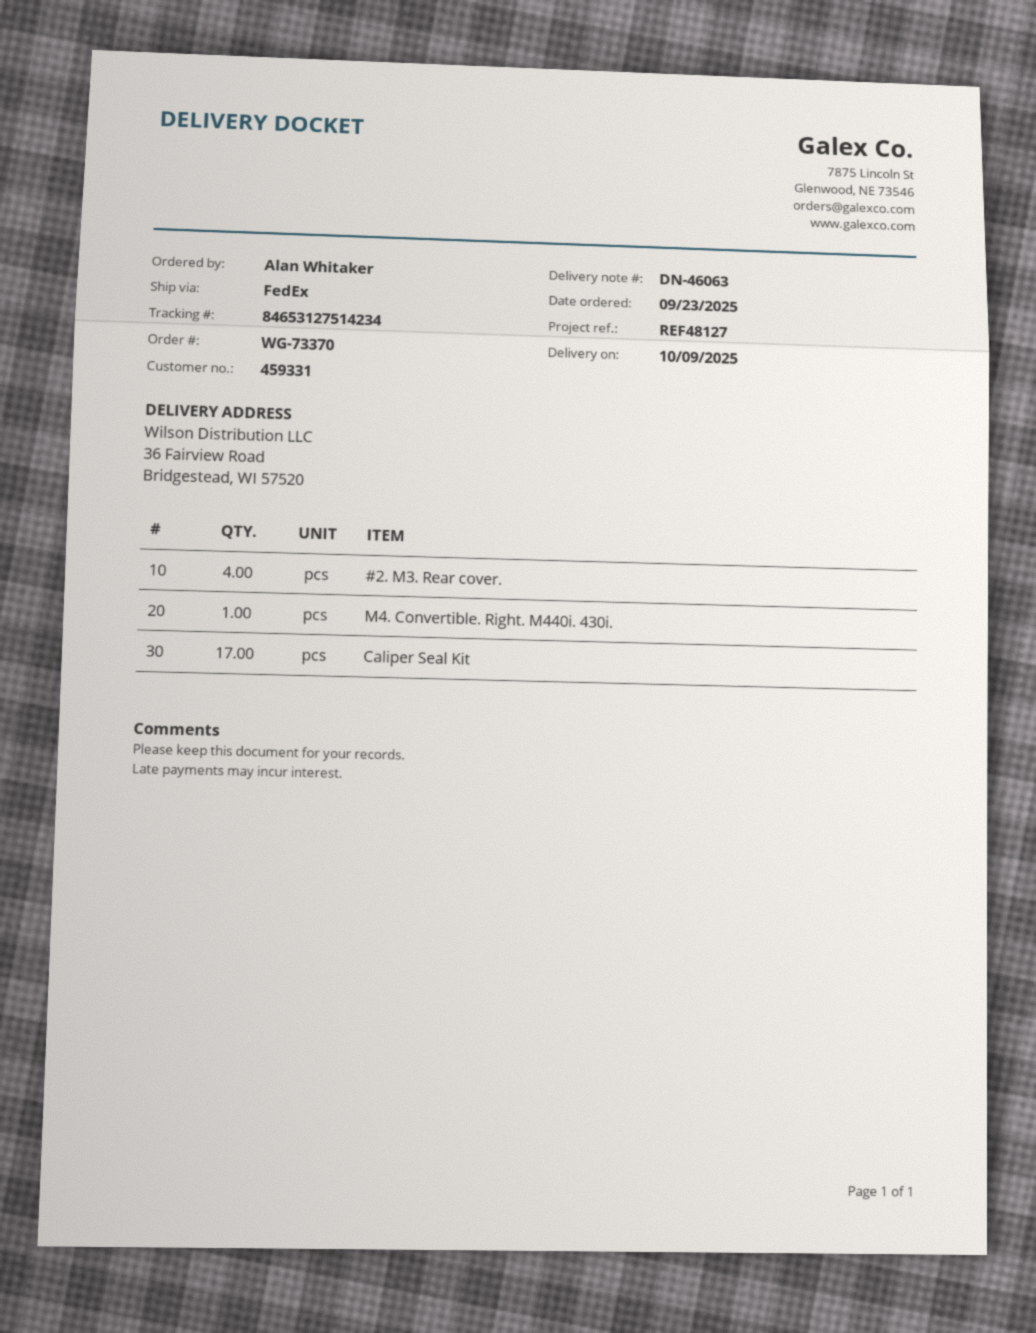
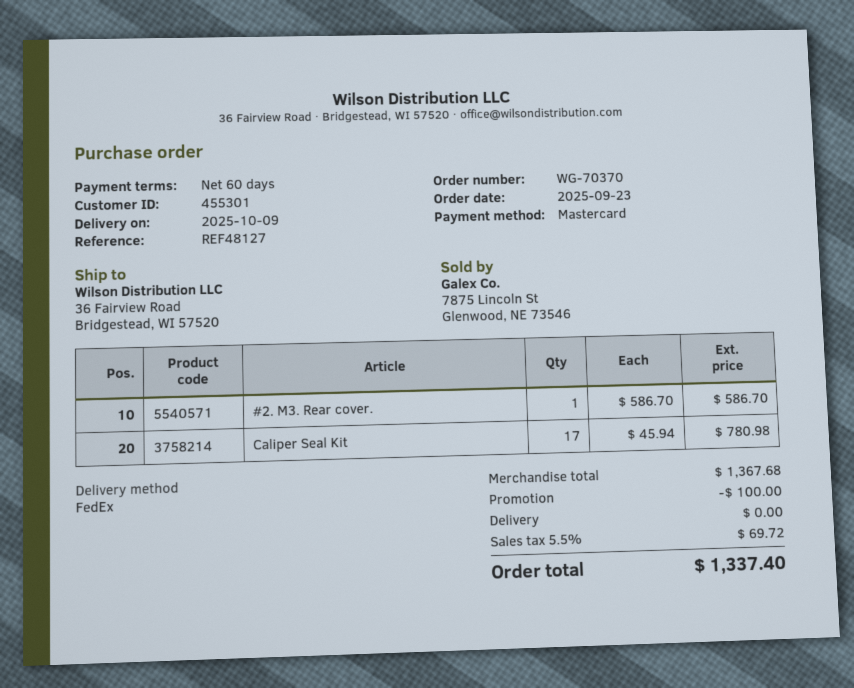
order number: WG-73370 -> WG-70370
customer number: 459331 -> 455301
#2. M3. Rear cover.: 4 -> 1
M4. Convertible. Right. M440i. 430i.: 1 -> none

